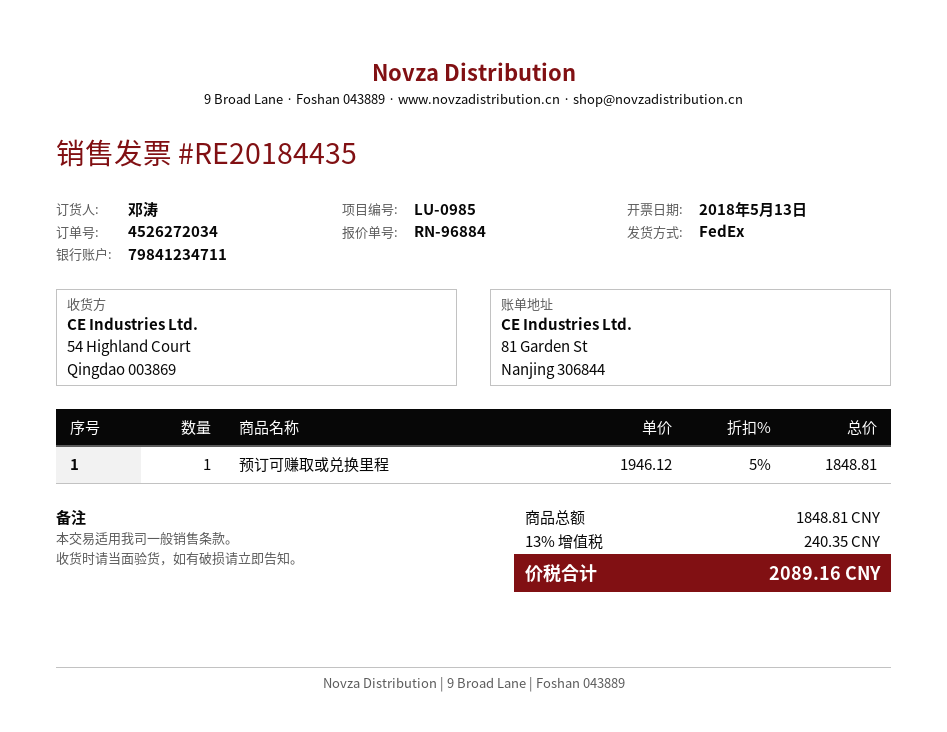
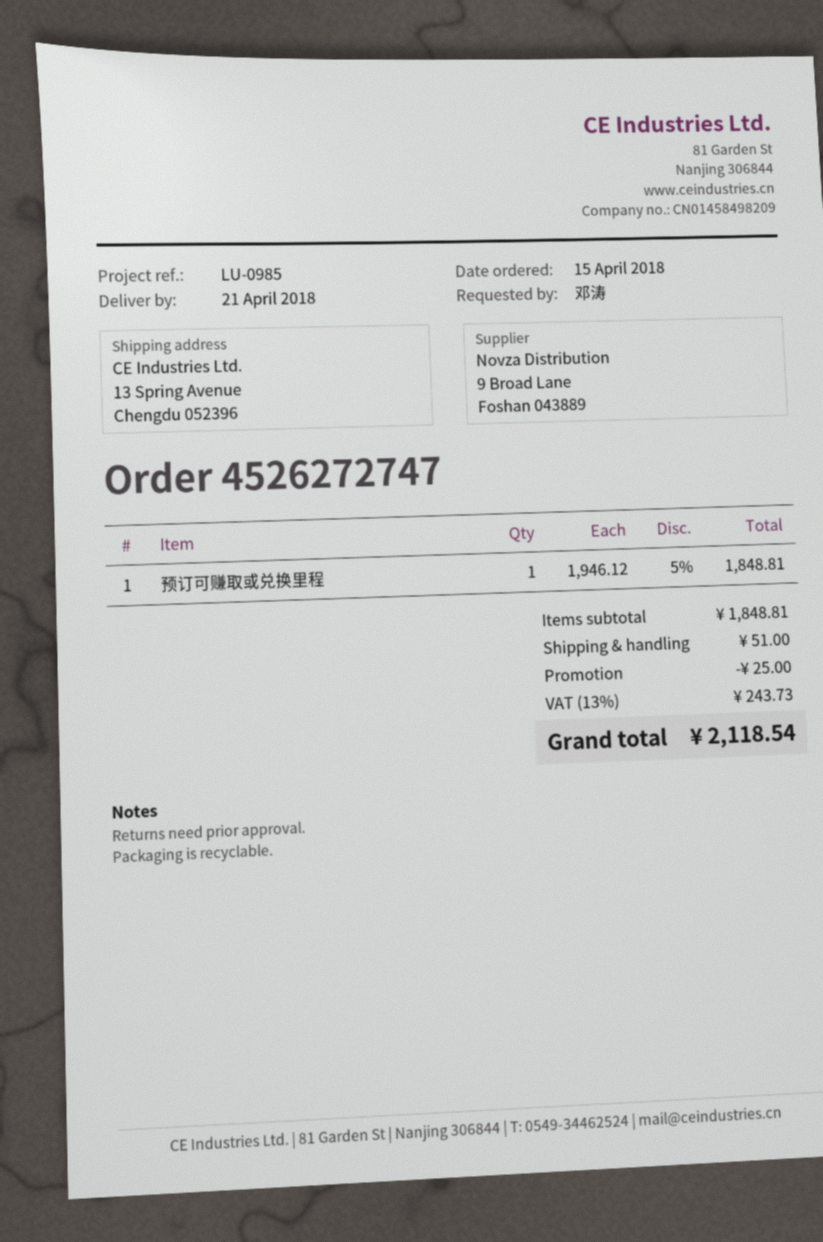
order number: 4526272034 -> 4526272747
ship to: 54 Highland Court, Qingdao 003869 -> 13 Spring Avenue, Chengdu 052396
discount: none -> 25.00
shipping: none -> 51.00
tax: 13% = 240.35 -> 13% = 243.73
total: 2089.16 -> 2118.54

